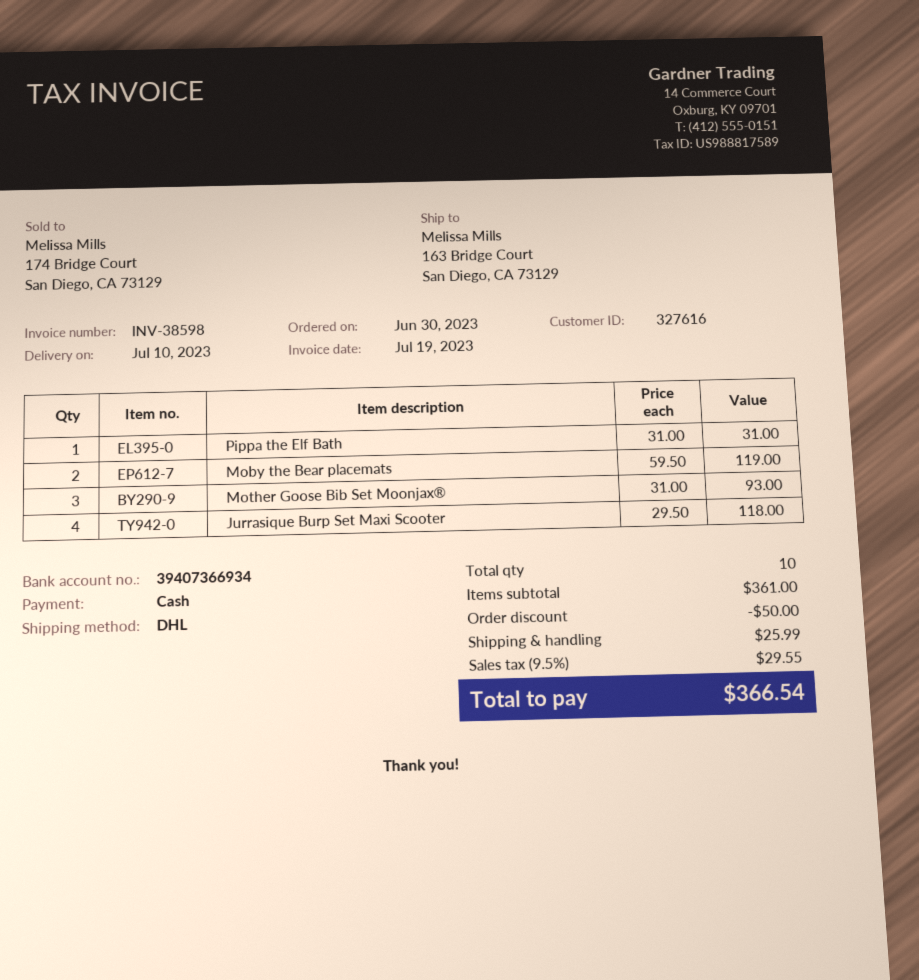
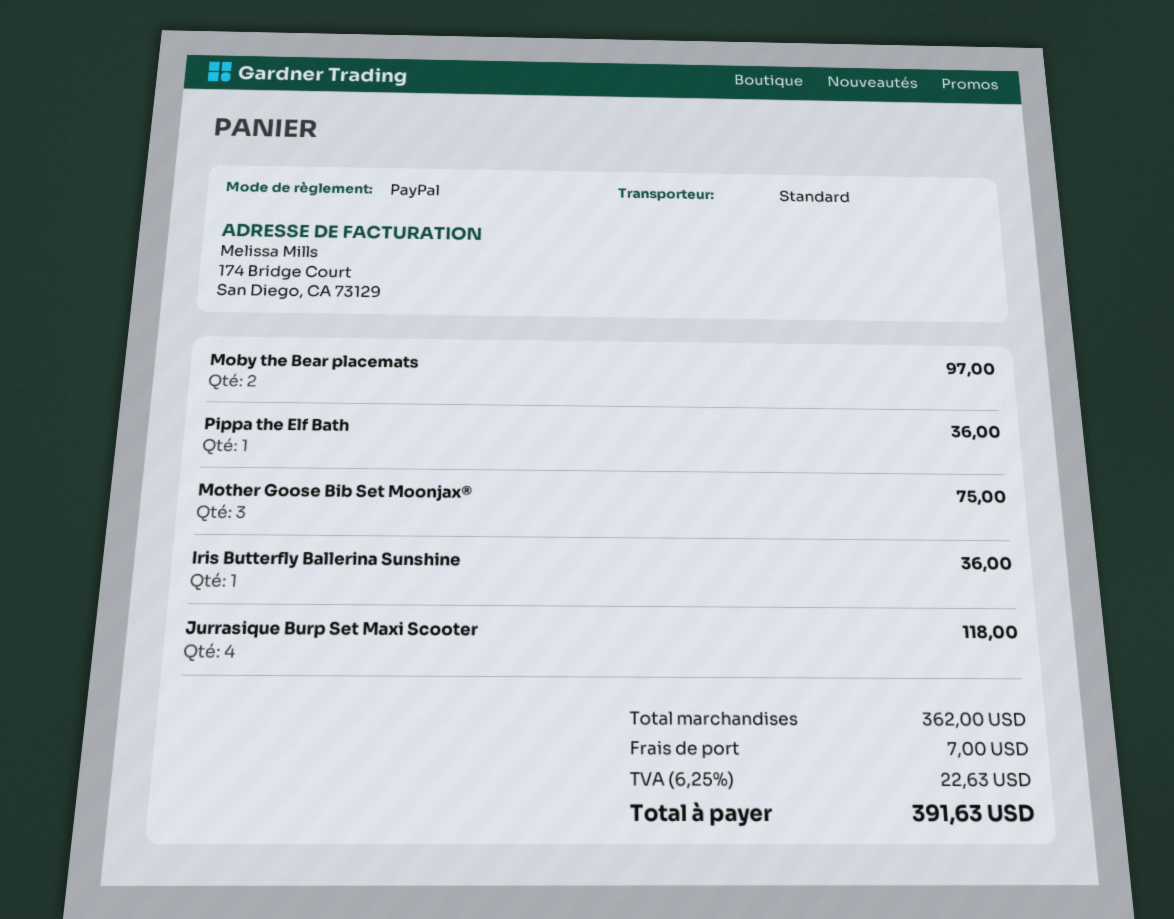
payment method: cash -> PayPal
shipping method: DHL -> standard
Pippa the Elf Bath: 1 for 31.00 -> 1 for 36.00
Moby the Bear placemats: 2 for 119.00 -> 2 for 97.00
Mother Goose Bib Set Moonjax®: 3 for 93.00 -> 3 for 75.00
Iris Butterfly Ballerina Sunshine: none -> 1 for 36.00
subtotal: 361.00 -> 362.00
discount: 50.00 -> none
shipping: 25.99 -> 7.00
tax: 9.5% = 29.55 -> 6.25% = 22.63
total: 366.54 -> 391.63

